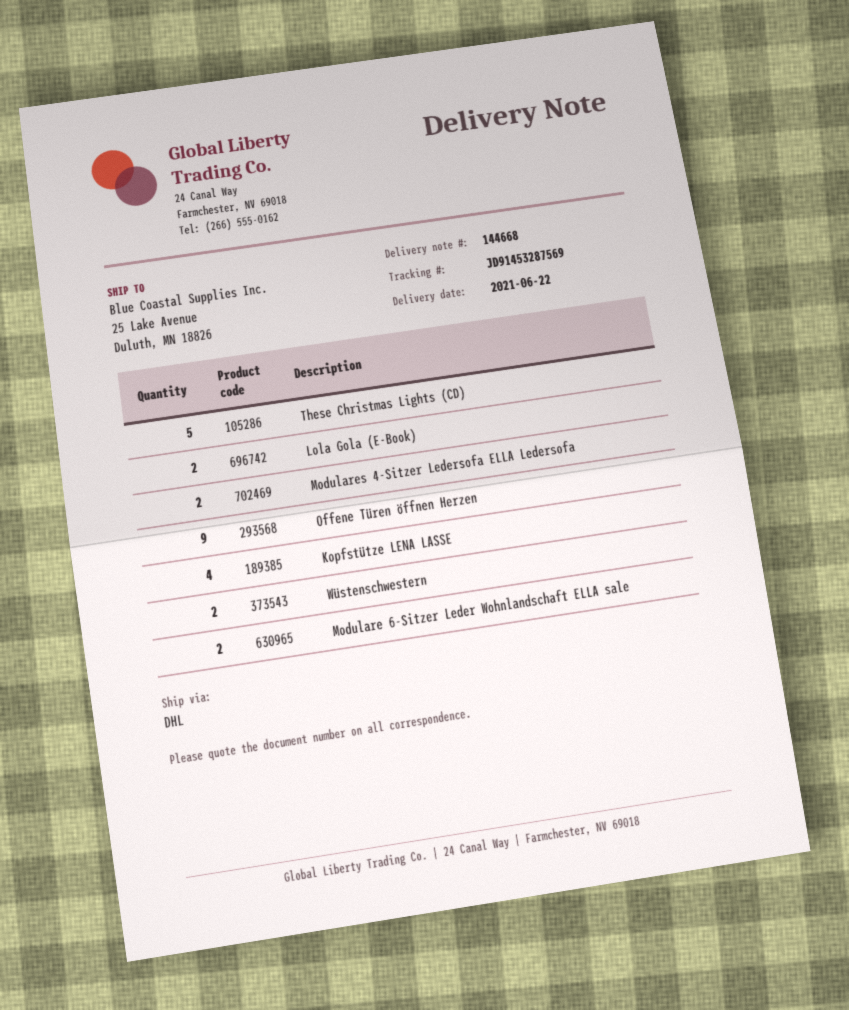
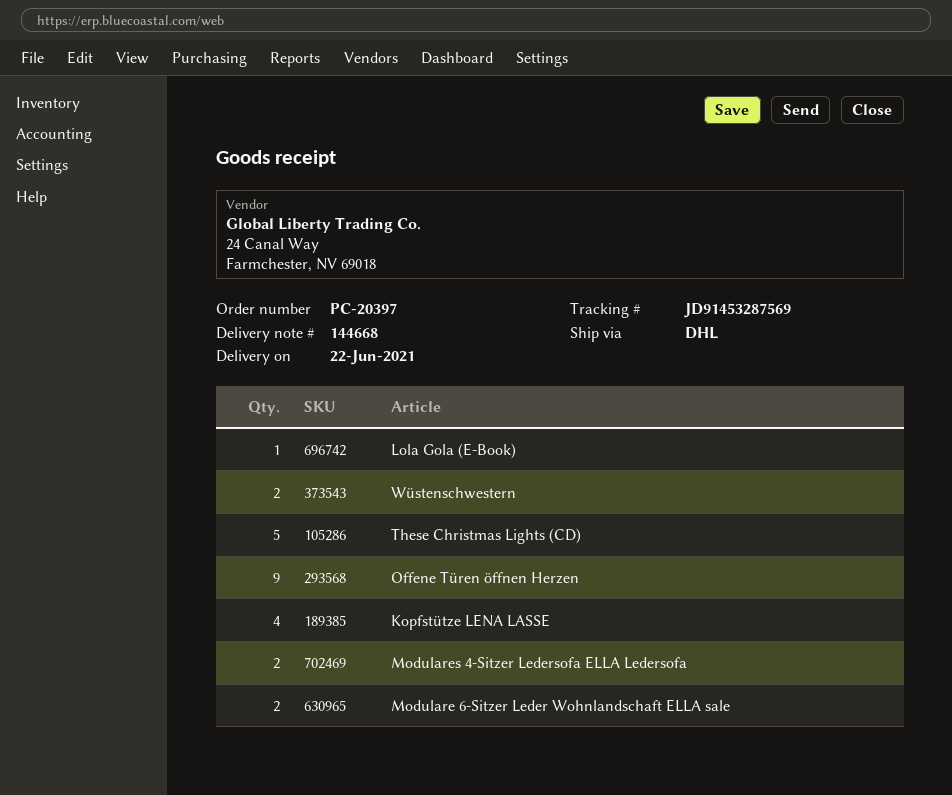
Lola Gola (E-Book): 2 -> 1

